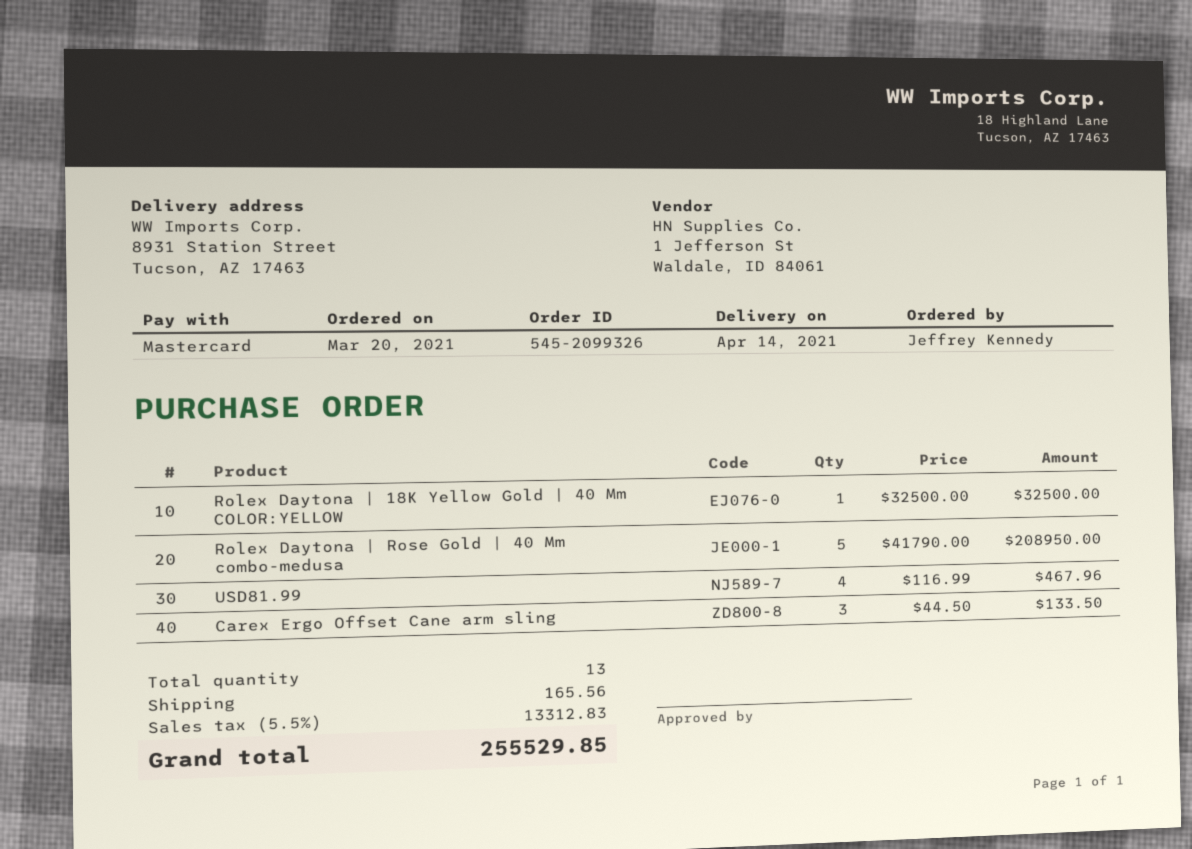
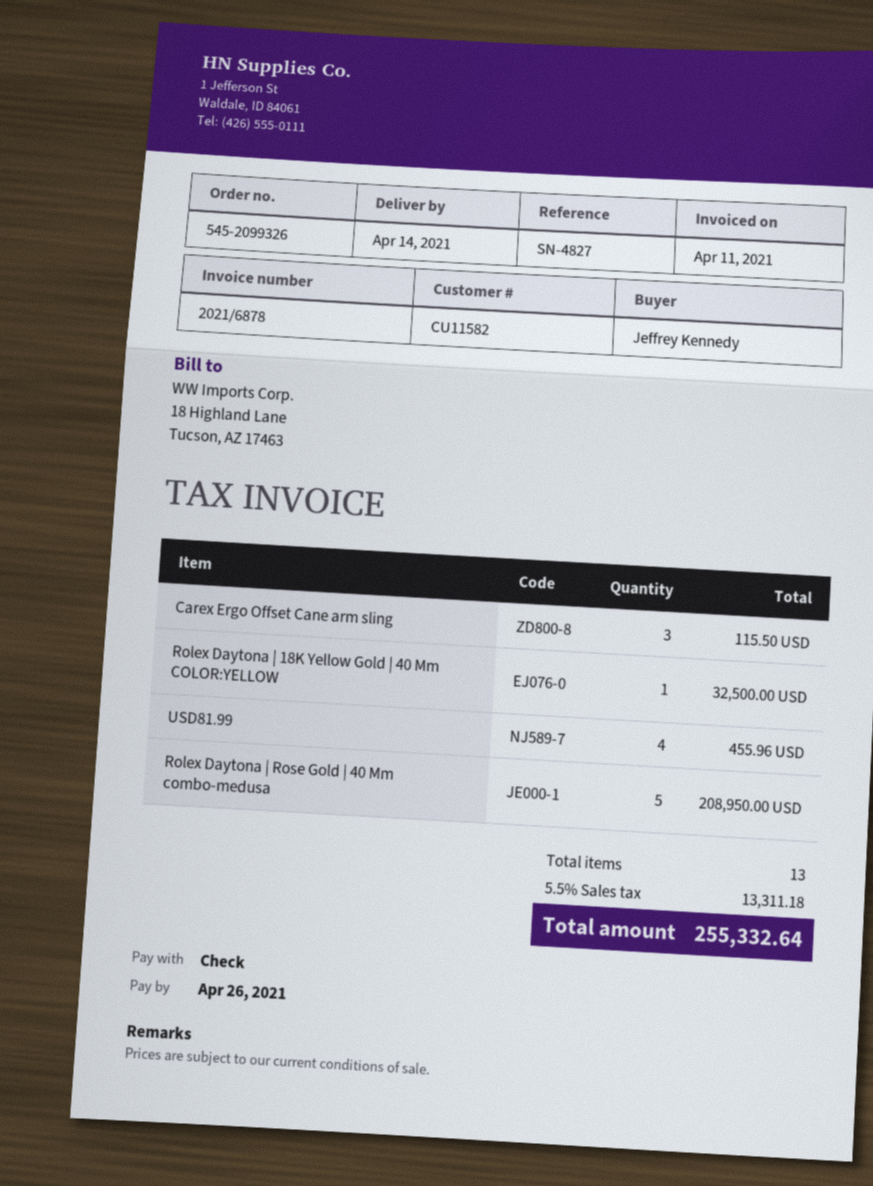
payment method: Mastercard -> cheque
USD81.99: 4 for 467.96 -> 4 for 455.96
Carex Ergo Offset Cane arm sling: 3 for 133.50 -> 3 for 115.50
shipping: 165.56 -> none
tax: 5.5% = 13312.83 -> 5.5% = 13311.18
total: 255529.85 -> 255332.64

